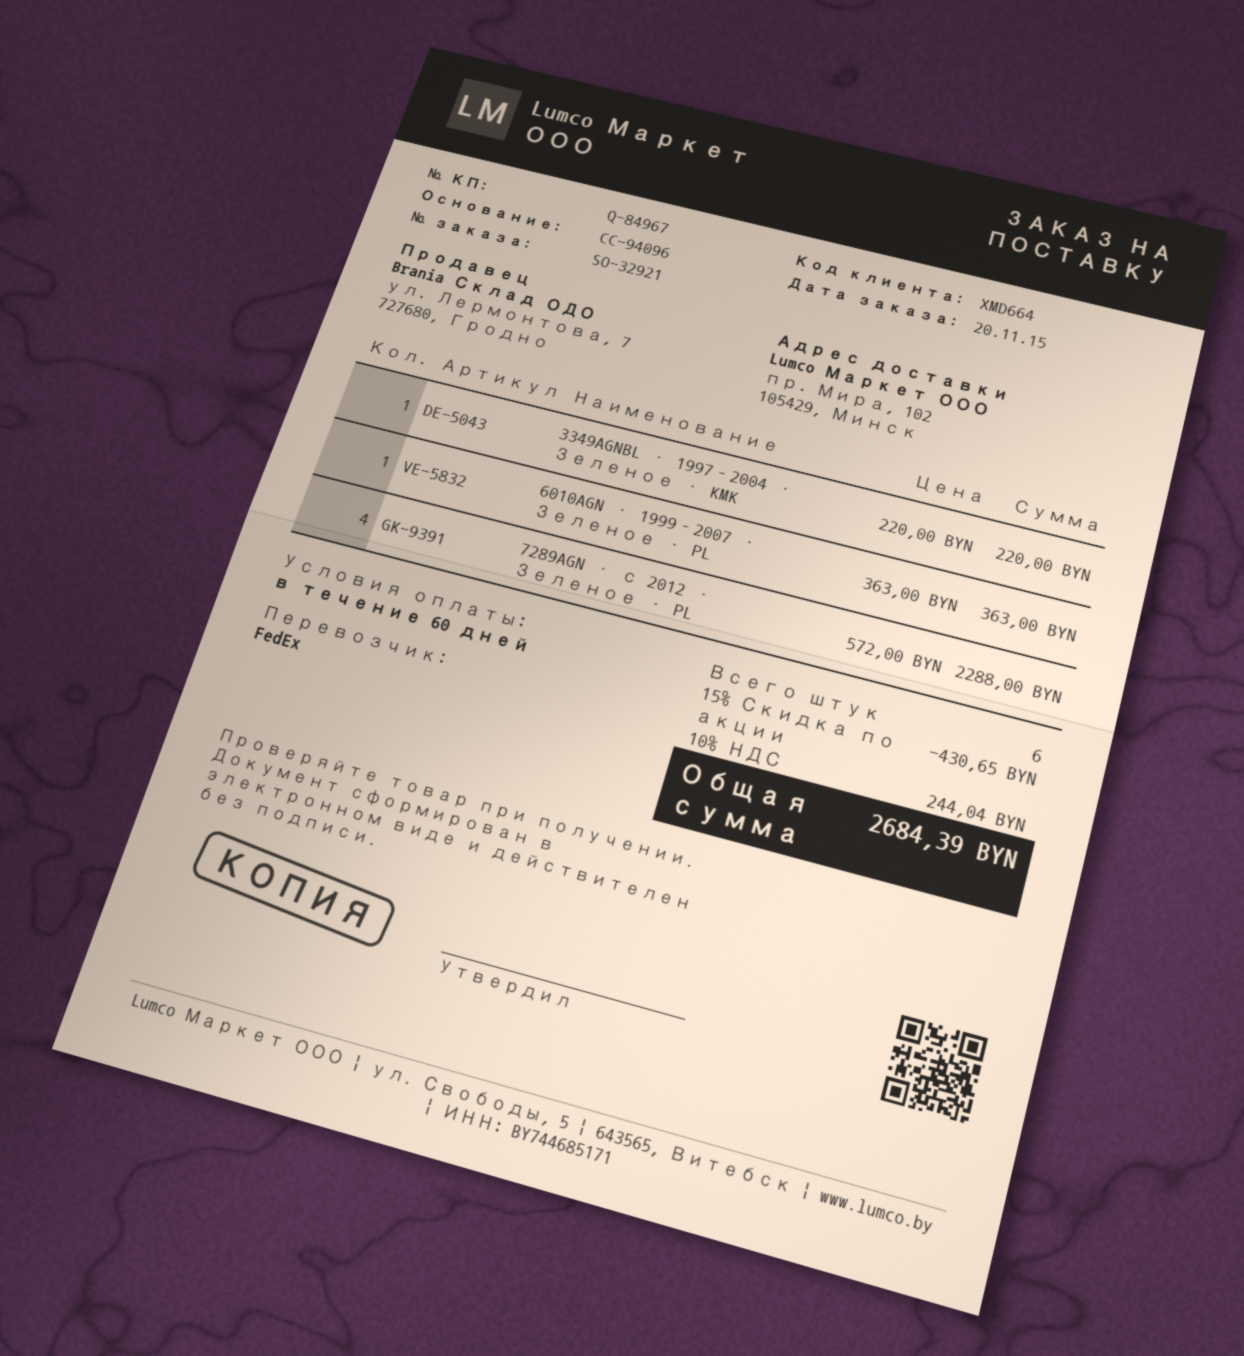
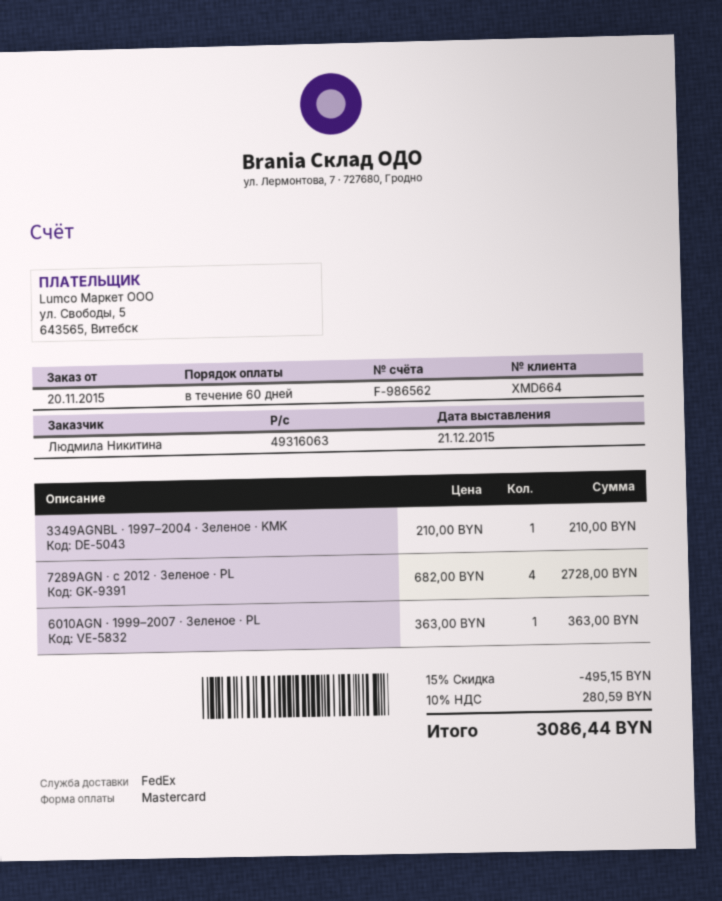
3349AGNBL · 1997–2004 · Зеленое · KMK: 1 x 220.00 = 220.00 -> 1 x 210.00 = 210.00
7289AGN · с 2012 · Зеленое · PL: 4 x 572.00 = 2288.00 -> 4 x 682.00 = 2728.00
discount: 15% = 430.65 -> 15% = 495.15
tax: 10% = 244.04 -> 10% = 280.59
total: 2684.39 -> 3086.44

